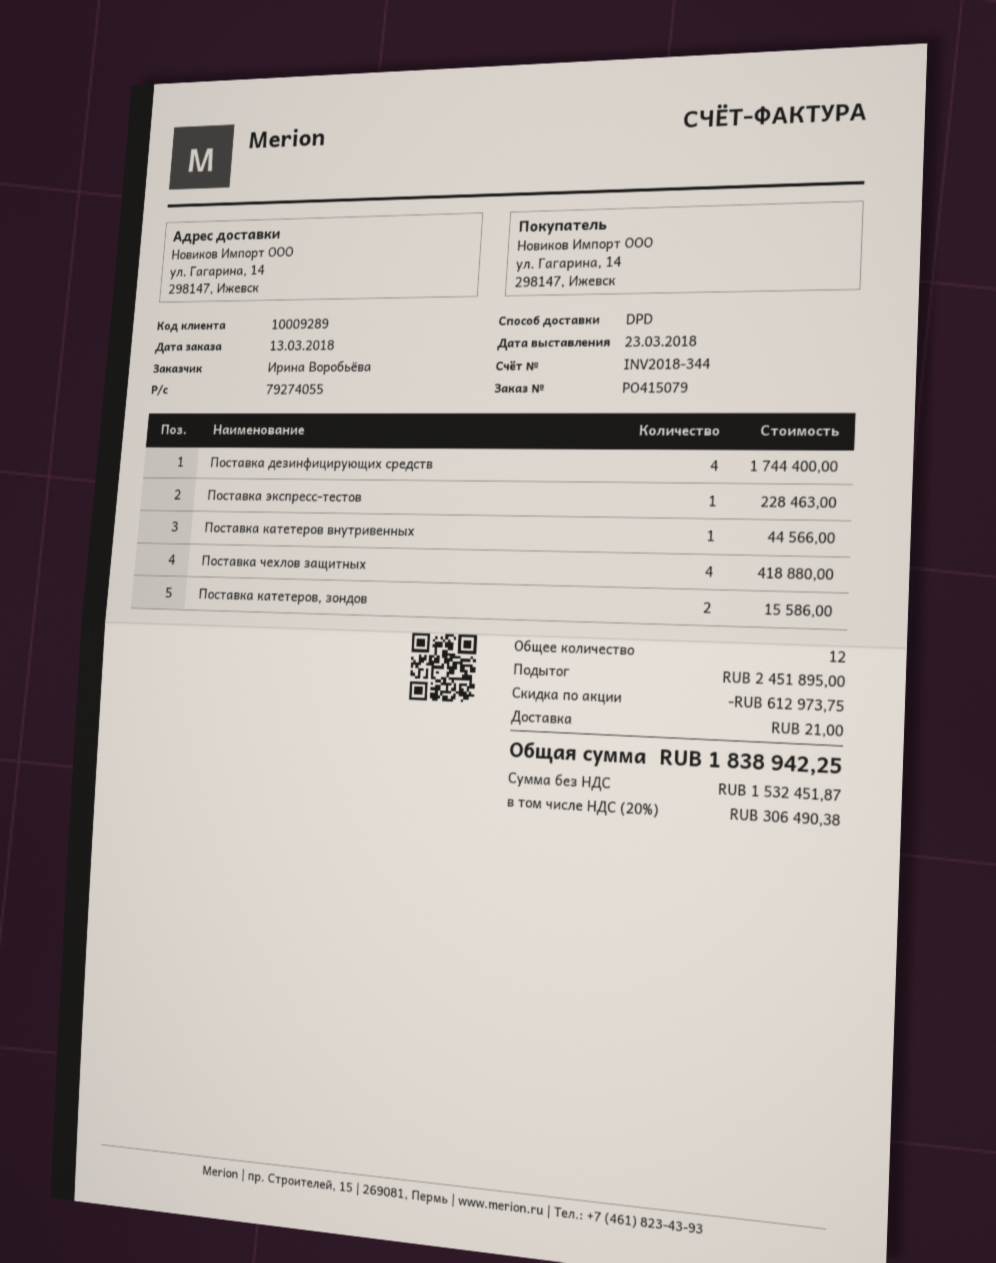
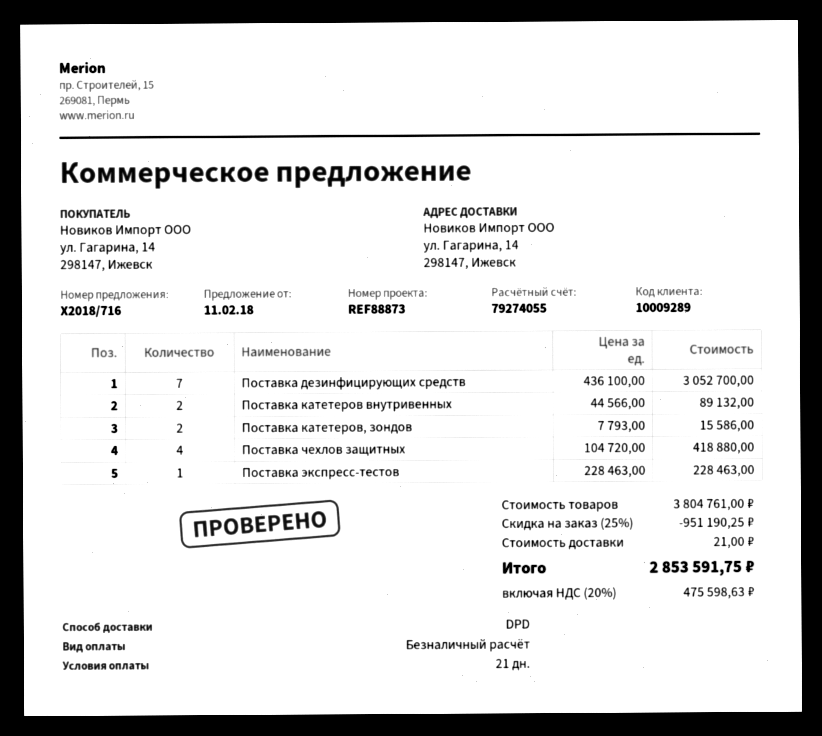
Поставка дезинфицирующих средств: 4 for 1744400.00 -> 7 for 3052700.00
Поставка катетеров внутривенных: 1 for 44566.00 -> 2 for 89132.00
subtotal: 2451895.00 -> 3804761.00
discount: 612973.75 -> 951190.25
tax: 20% = 306490.38 -> 20% = 475598.63
total: 1838942.25 -> 2853591.75

